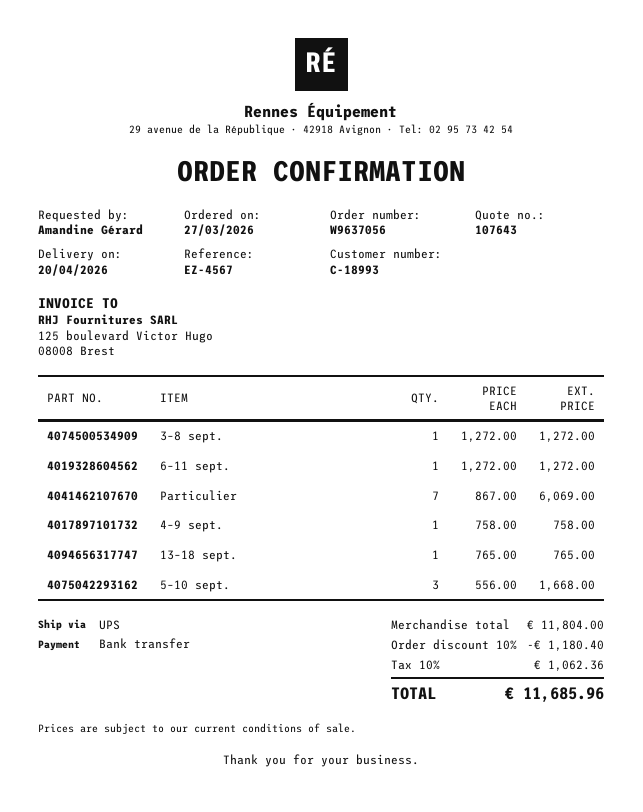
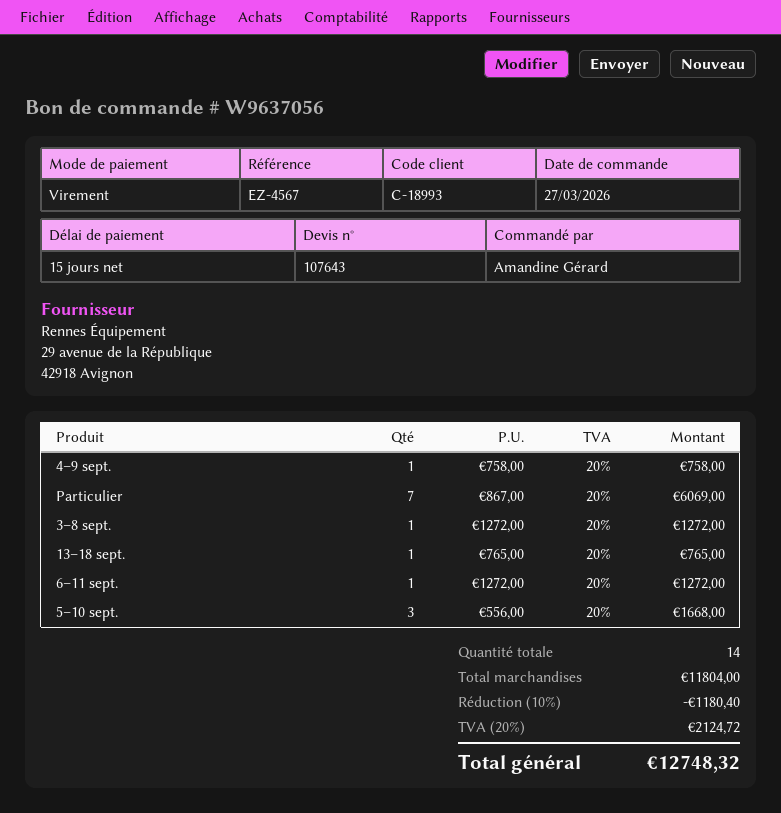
tax: 10% = 1062.36 -> 20% = 2124.72
total: 11685.96 -> 12748.32

